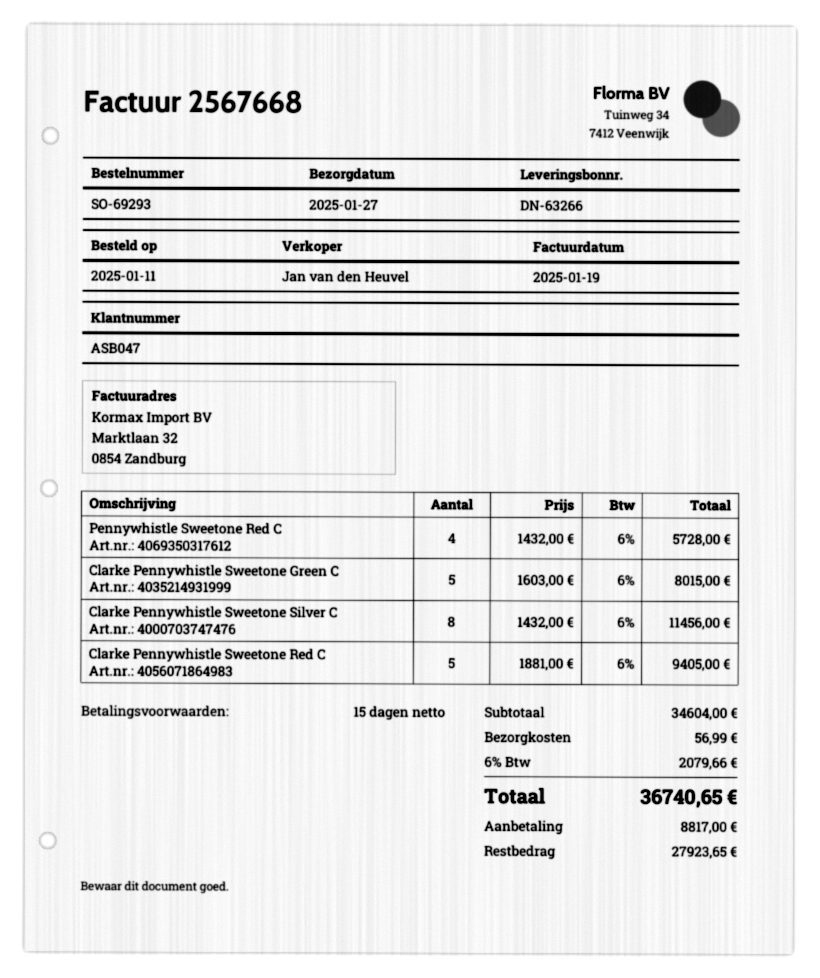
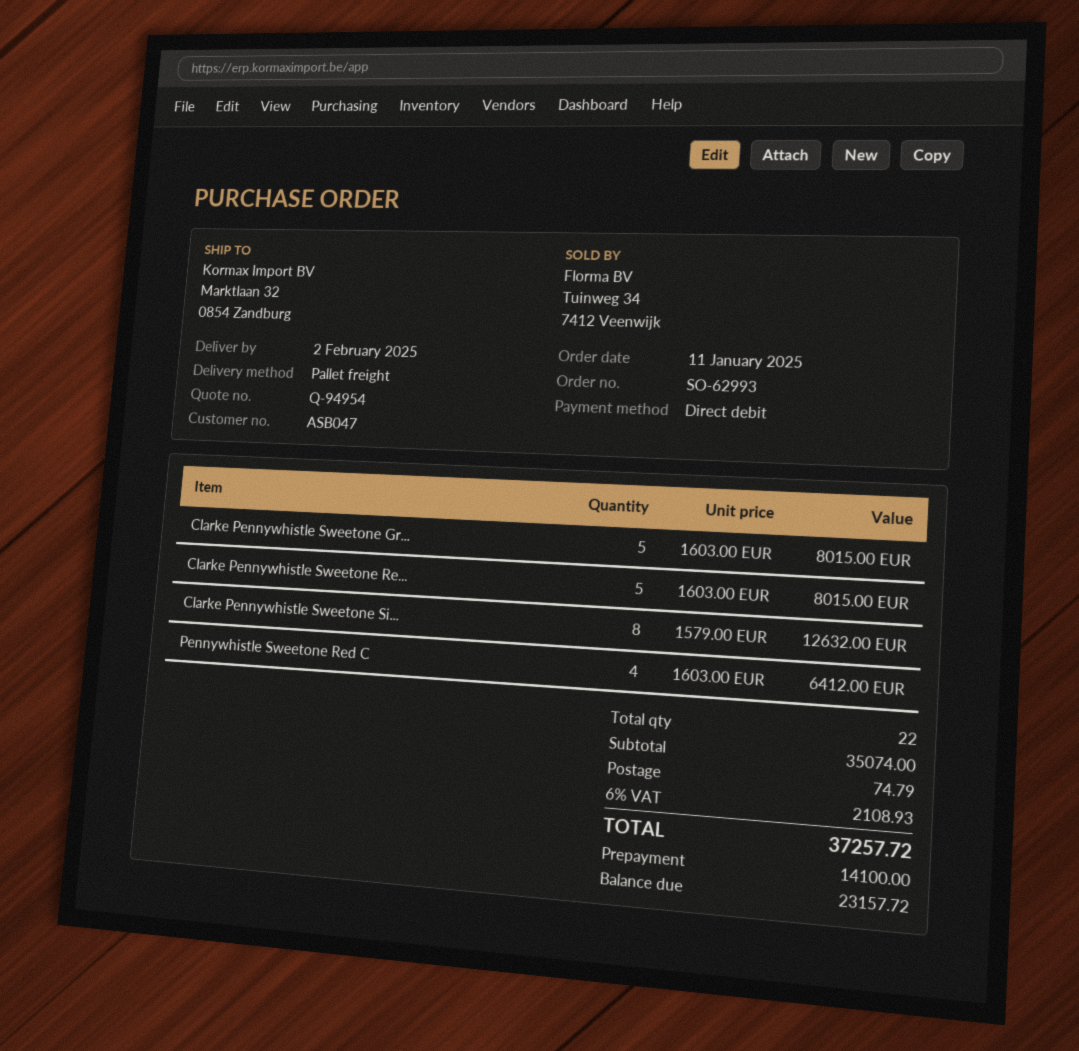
order number: SO-69293 -> SO-62993
delivery date: 2025-01-27 -> 2025-02-02
Pennywhistle Sweetone Red C: 4 x 1432.00 = 5728.00 -> 4 x 1603.00 = 6412.00
Clarke Pennywhistle Sweetone Silver C: 8 x 1432.00 = 11456.00 -> 8 x 1579.00 = 12632.00
Clarke Pennywhistle Sweetone Red C: 5 x 1881.00 = 9405.00 -> 5 x 1603.00 = 8015.00
subtotal: 34604.00 -> 35074.00
shipping: 56.99 -> 74.79
tax: 6% = 2079.66 -> 6% = 2108.93
total: 36740.65 -> 37257.72
deposit: 8817.00 -> 14100.00
balance: 27923.65 -> 23157.72

